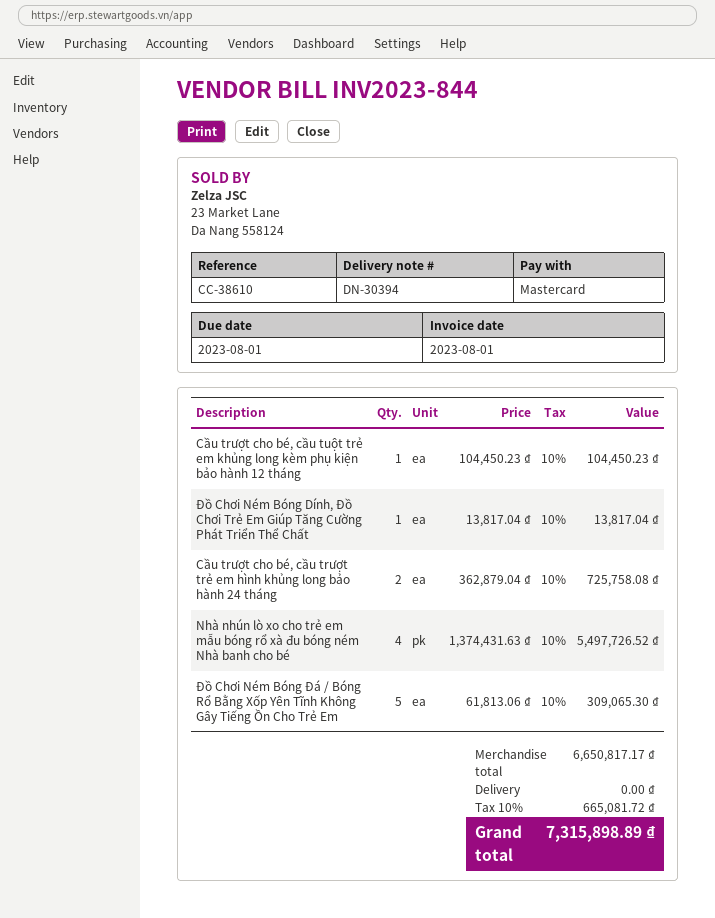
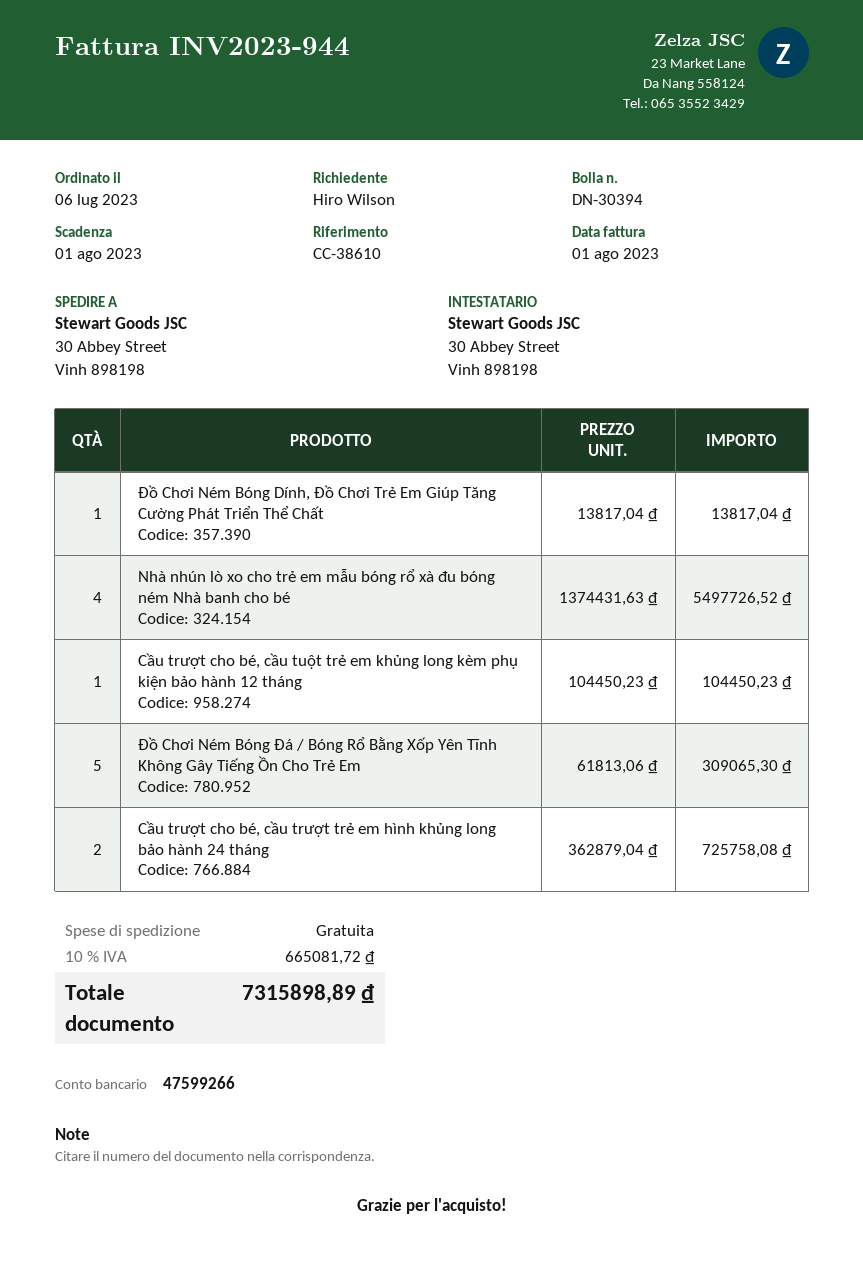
invoice number: INV2023-844 -> INV2023-944

